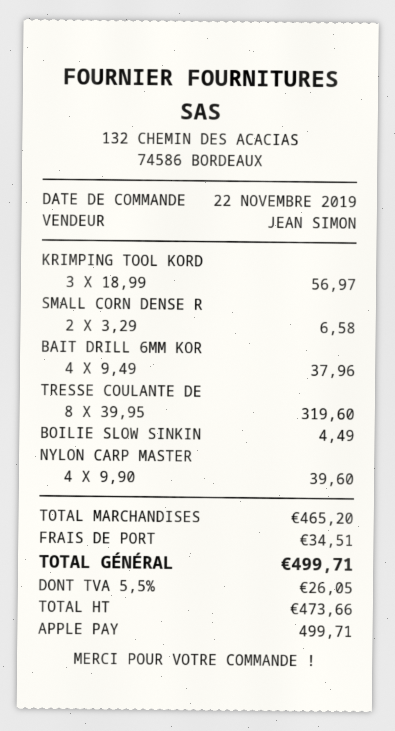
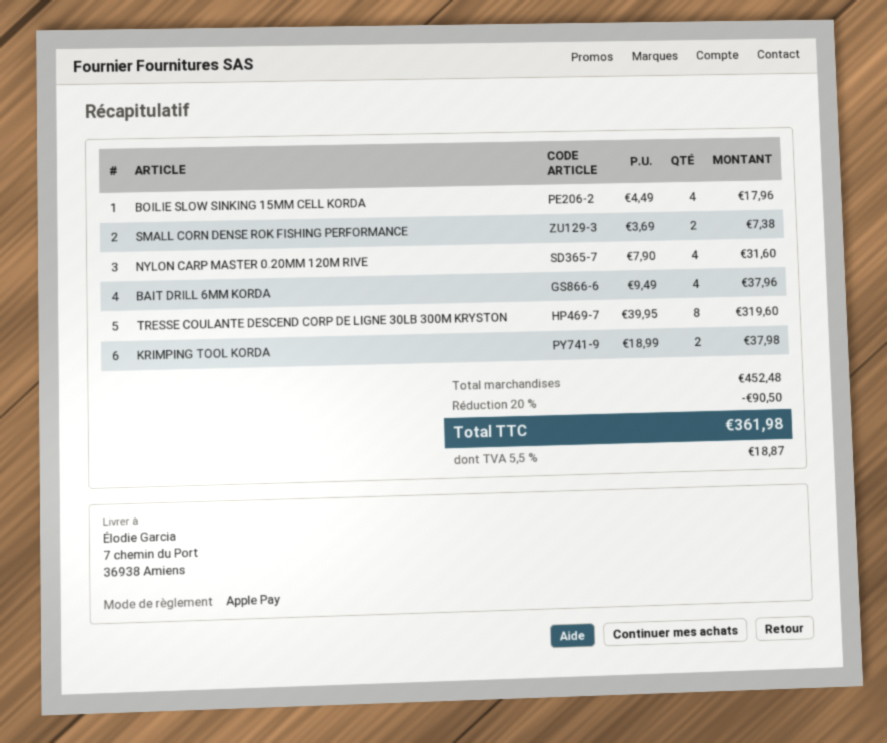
KRIMPING TOOL KORD: 3 x 18.99 = 56.97 -> 2 x 18.99 = 37.98
SMALL CORN DENSE R: 2 x 3.29 = 6.58 -> 2 x 3.69 = 7.38
BOILIE SLOW SINKIN: 1 x 4.49 = 4.49 -> 4 x 4.49 = 17.96
NYLON CARP MASTER: 4 x 9.90 = 39.60 -> 4 x 7.90 = 31.60
subtotal: 465.20 -> 452.48
discount: none -> 20% = 90.50
shipping: 34.51 -> none
tax: 5.5% = 26.05 -> 5.5% = 18.87
total: 499.71 -> 361.98

